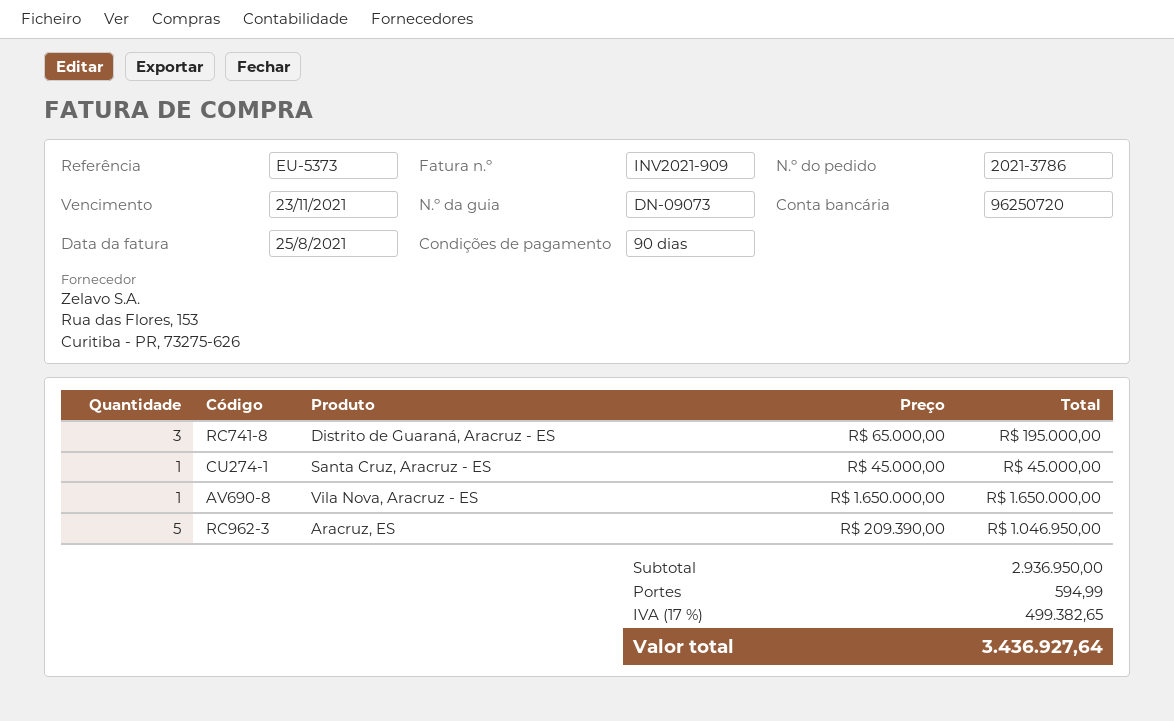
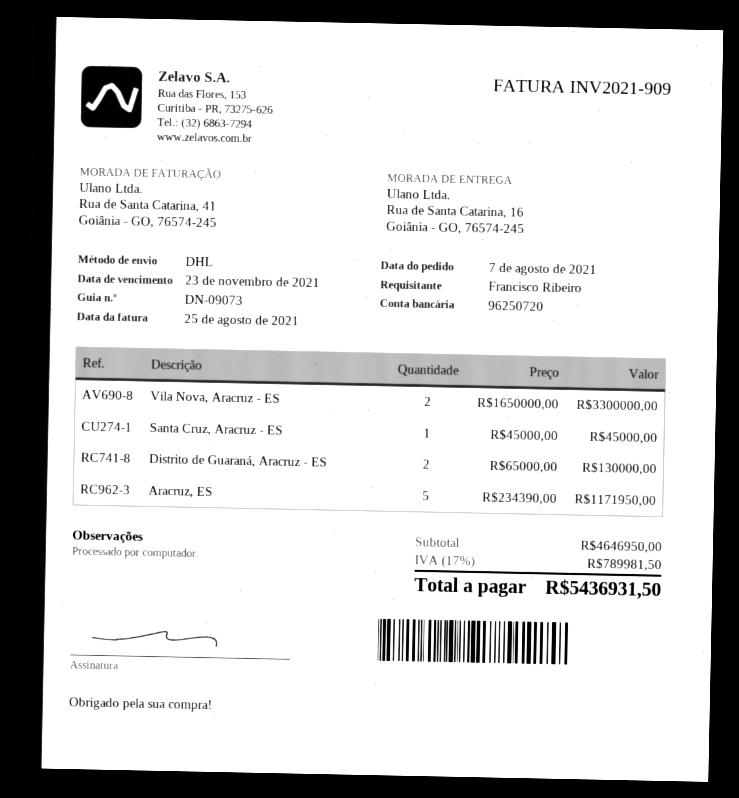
Distrito de Guaraná, Aracruz - ES: 3 x 65000.00 = 195000.00 -> 2 x 65000.00 = 130000.00
Vila Nova, Aracruz - ES: 1 x 1650000.00 = 1650000.00 -> 2 x 1650000.00 = 3300000.00
Aracruz, ES: 5 x 209390.00 = 1046950.00 -> 5 x 234390.00 = 1171950.00
subtotal: 2936950.00 -> 4646950.00
shipping: 594.99 -> none
tax: 17% = 499382.65 -> 17% = 789981.50
total: 3436927.64 -> 5436931.50

